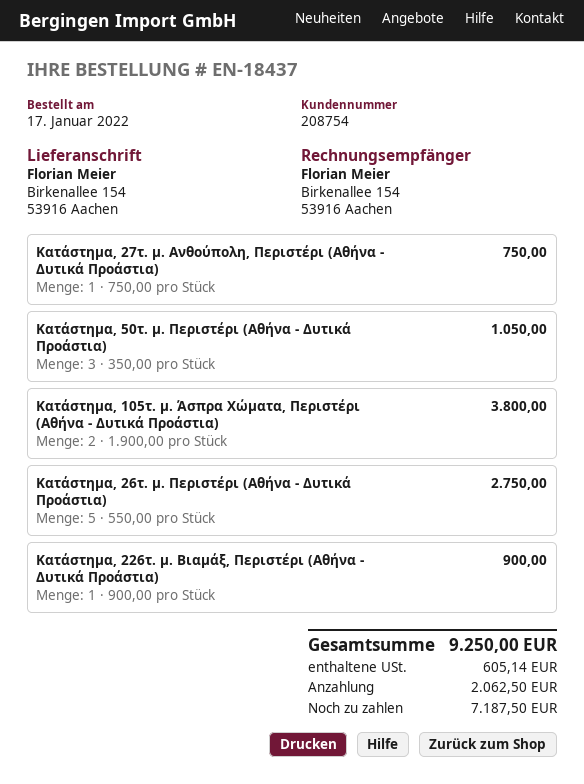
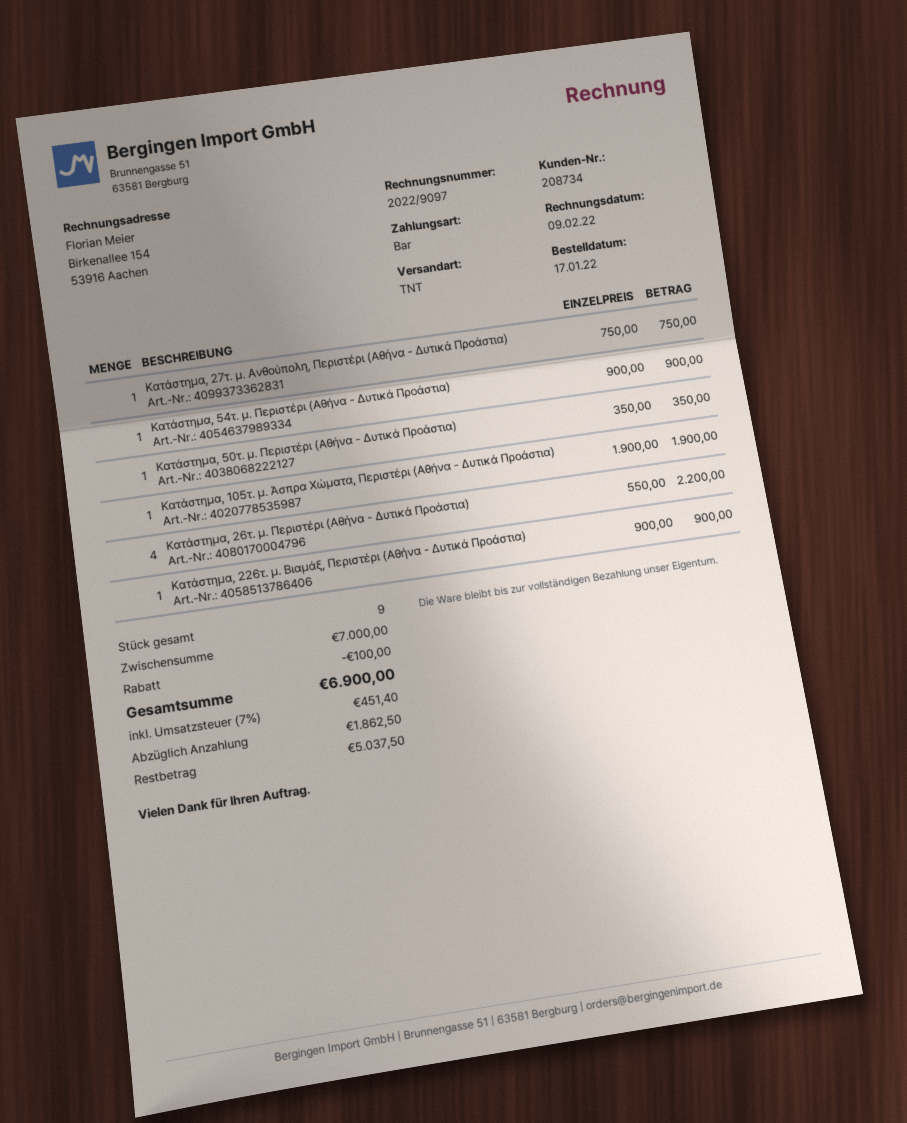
customer number: 208754 -> 208734
Κατάστημα, 50τ. μ. Περιστέρι (Αθήνα - Δυτικά Προάστια): 3 x 350.00 = 1050.00 -> 1 x 350.00 = 350.00
Κατάστημα, 105τ. μ. Άσπρα Χώματα, Περιστέρι (Αθήνα - Δυτικά Προάστια): 2 x 1900.00 = 3800.00 -> 1 x 1900.00 = 1900.00
Κατάστημα, 26τ. μ. Περιστέρι (Αθήνα - Δυτικά Προάστια): 5 x 550.00 = 2750.00 -> 4 x 550.00 = 2200.00
Κατάστημα, 54τ. μ. Περιστέρι (Αθήνα - Δυτικά Προάστια): none -> 1 x 900.00 = 900.00
discount: none -> 100.00
tax: 605.14 -> 451.40
total: 9250.00 -> 6900.00
deposit: 2062.50 -> 1862.50
balance: 7187.50 -> 5037.50

